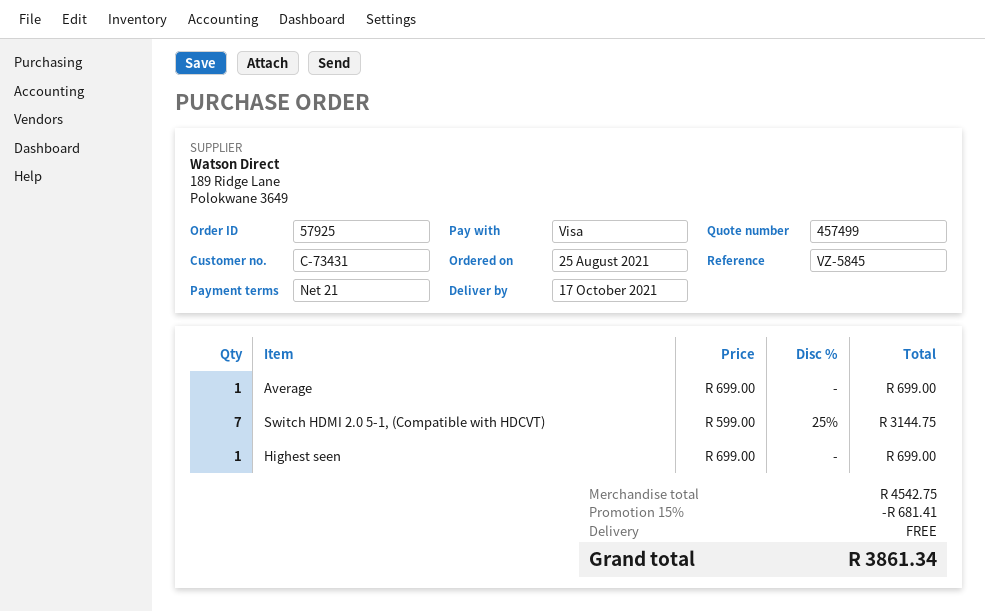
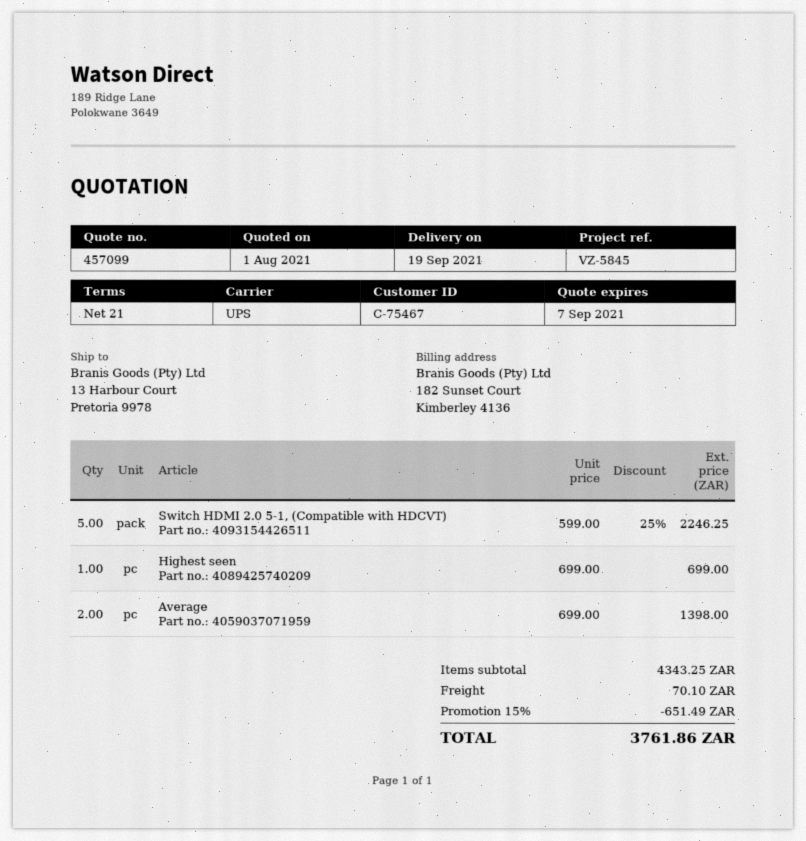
quote number: 457499 -> 457099
delivery date: 2021-10-17 -> 2021-09-19
customer number: C-73431 -> C-75467
Average: 1 x 699.00 = 699.00 -> 2 x 699.00 = 1398.00
Switch HDMI 2.0 5-1, (Compatible with HDCVT): 7 x 599.00 - 25% = 3144.75 -> 5 x 599.00 - 25% = 2246.25
subtotal: 4542.75 -> 4343.25
discount: 15% = 681.41 -> 15% = 651.49
shipping: 0.00 -> 70.10
total: 3861.34 -> 3761.86

